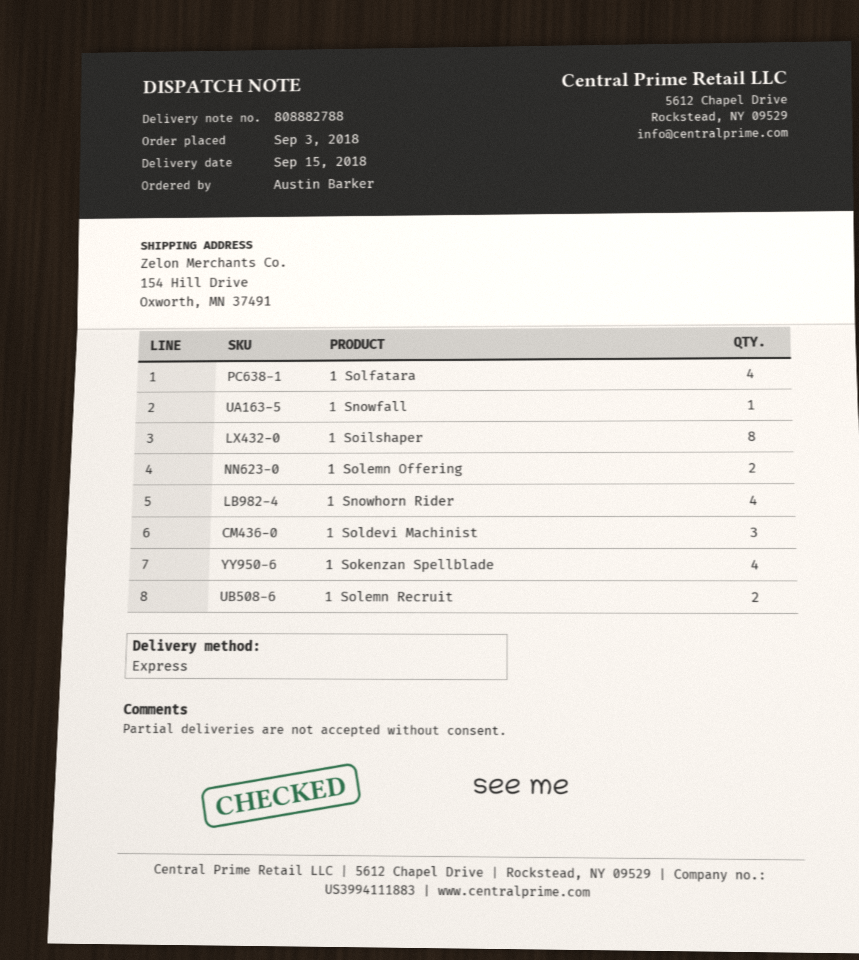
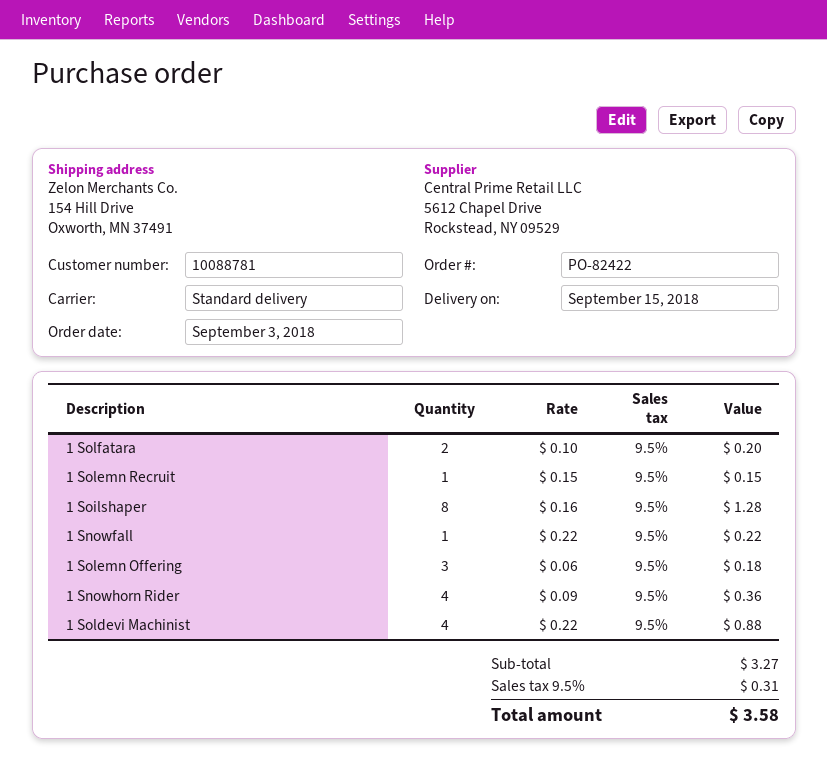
shipping method: express -> standard
1 Solfatara: 4 -> 2
1 Solemn Offering: 2 -> 3
1 Soldevi Machinist: 3 -> 4
1 Sokenzan Spellblade: 4 -> none
1 Solemn Recruit: 2 -> 1

